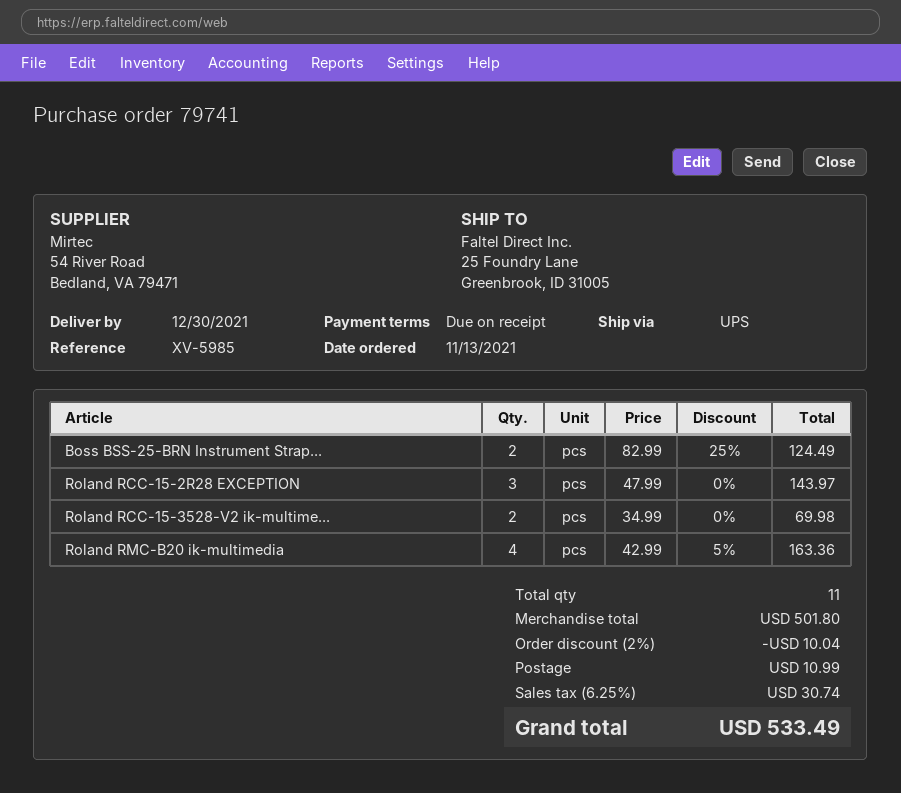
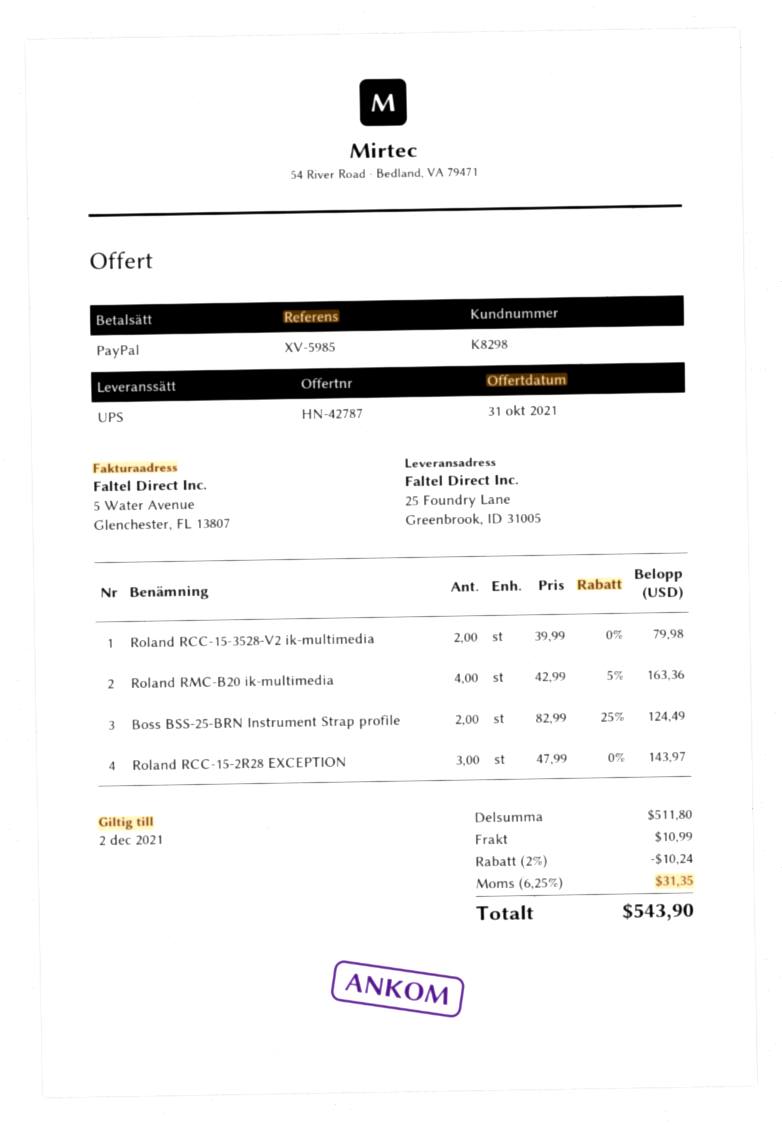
Roland RCC-15-3528-V2 ik-multime...: 2 x 34.99 = 69.98 -> 2 x 39.99 = 79.98
subtotal: 501.80 -> 511.80
discount: 2% = 10.04 -> 2% = 10.24
tax: 6.25% = 30.74 -> 6.25% = 31.35
total: 533.49 -> 543.90

